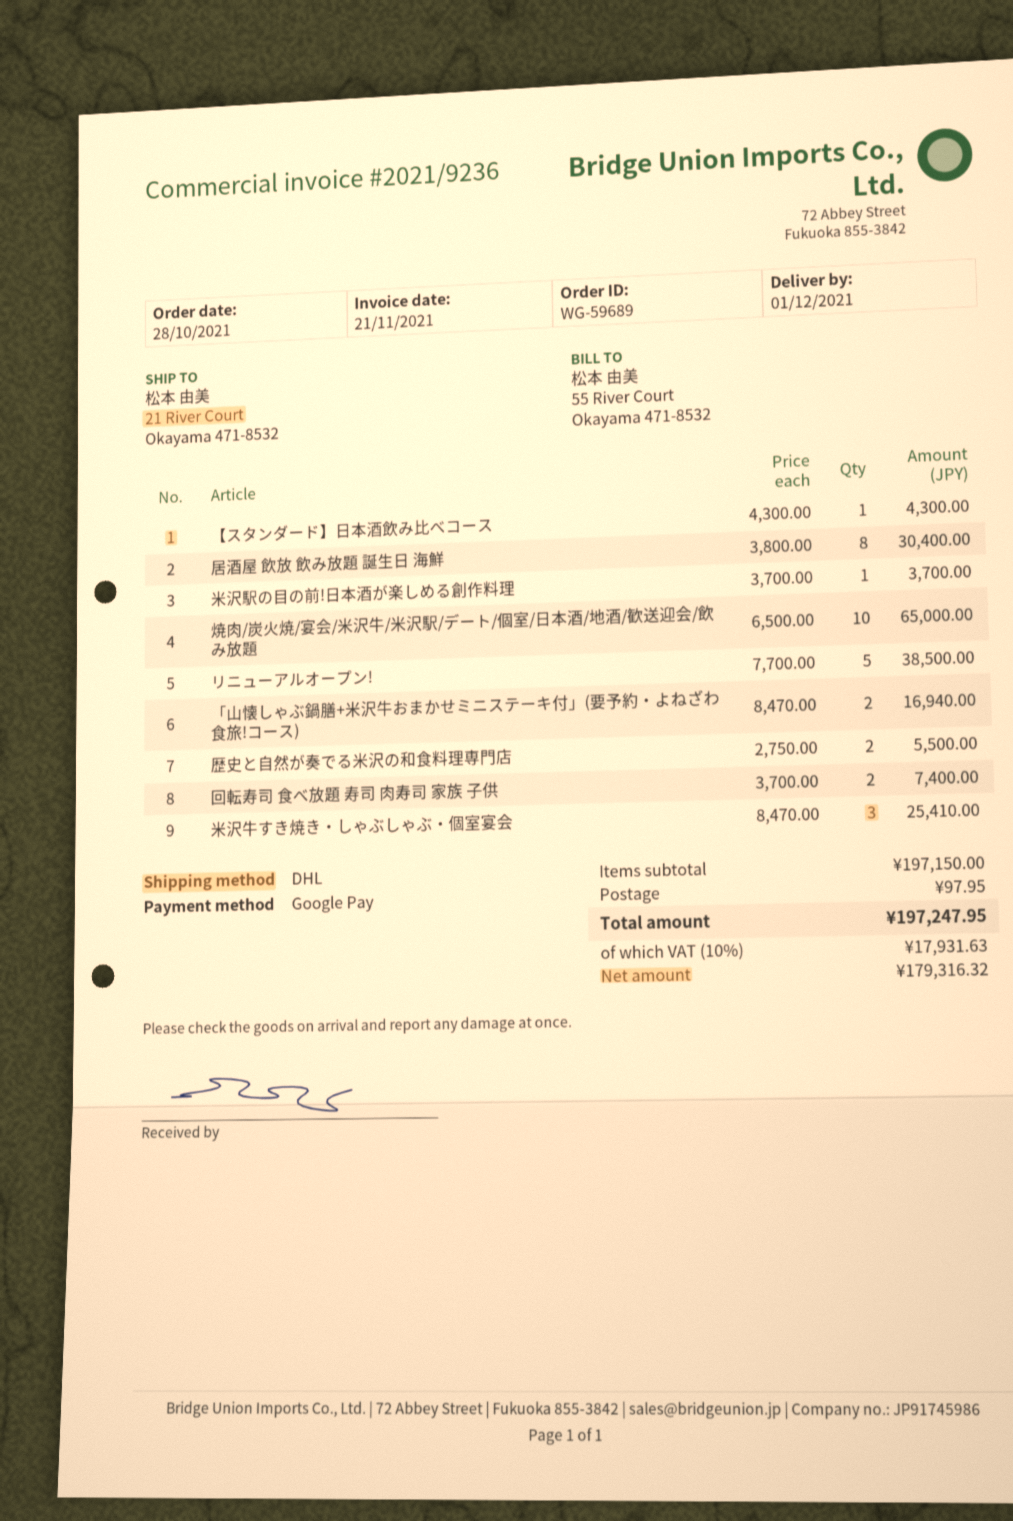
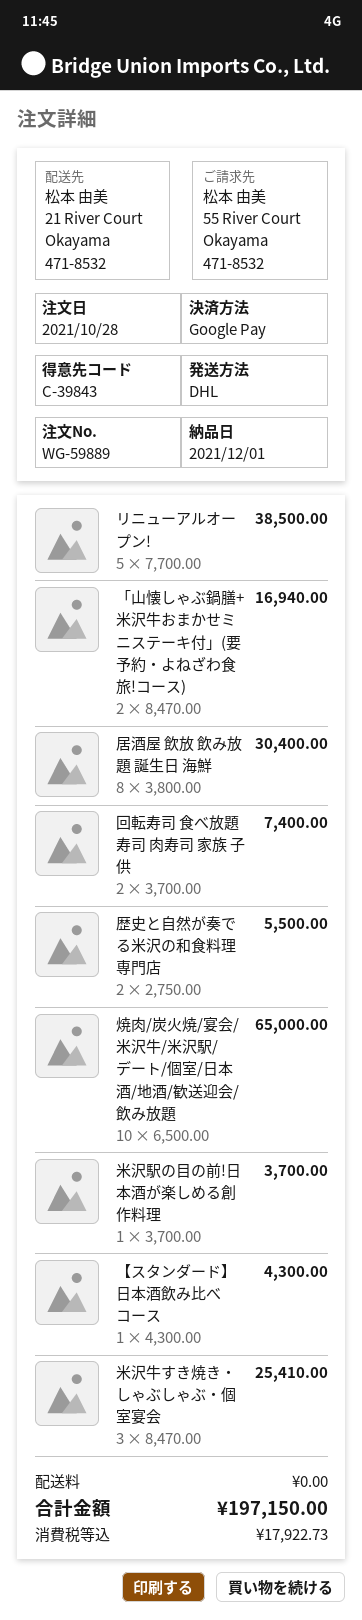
order number: WG-59689 -> WG-59889
shipping: 97.95 -> 0.00
tax: 17931.63 -> 17922.73
total: 197247.95 -> 197150.00

